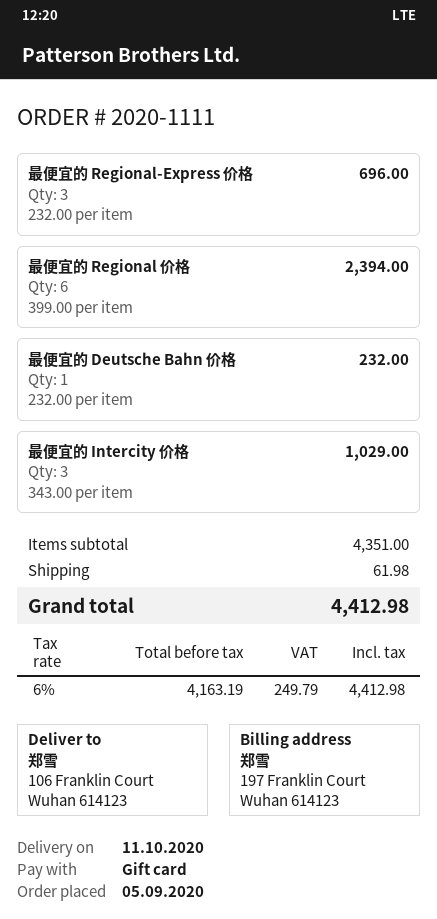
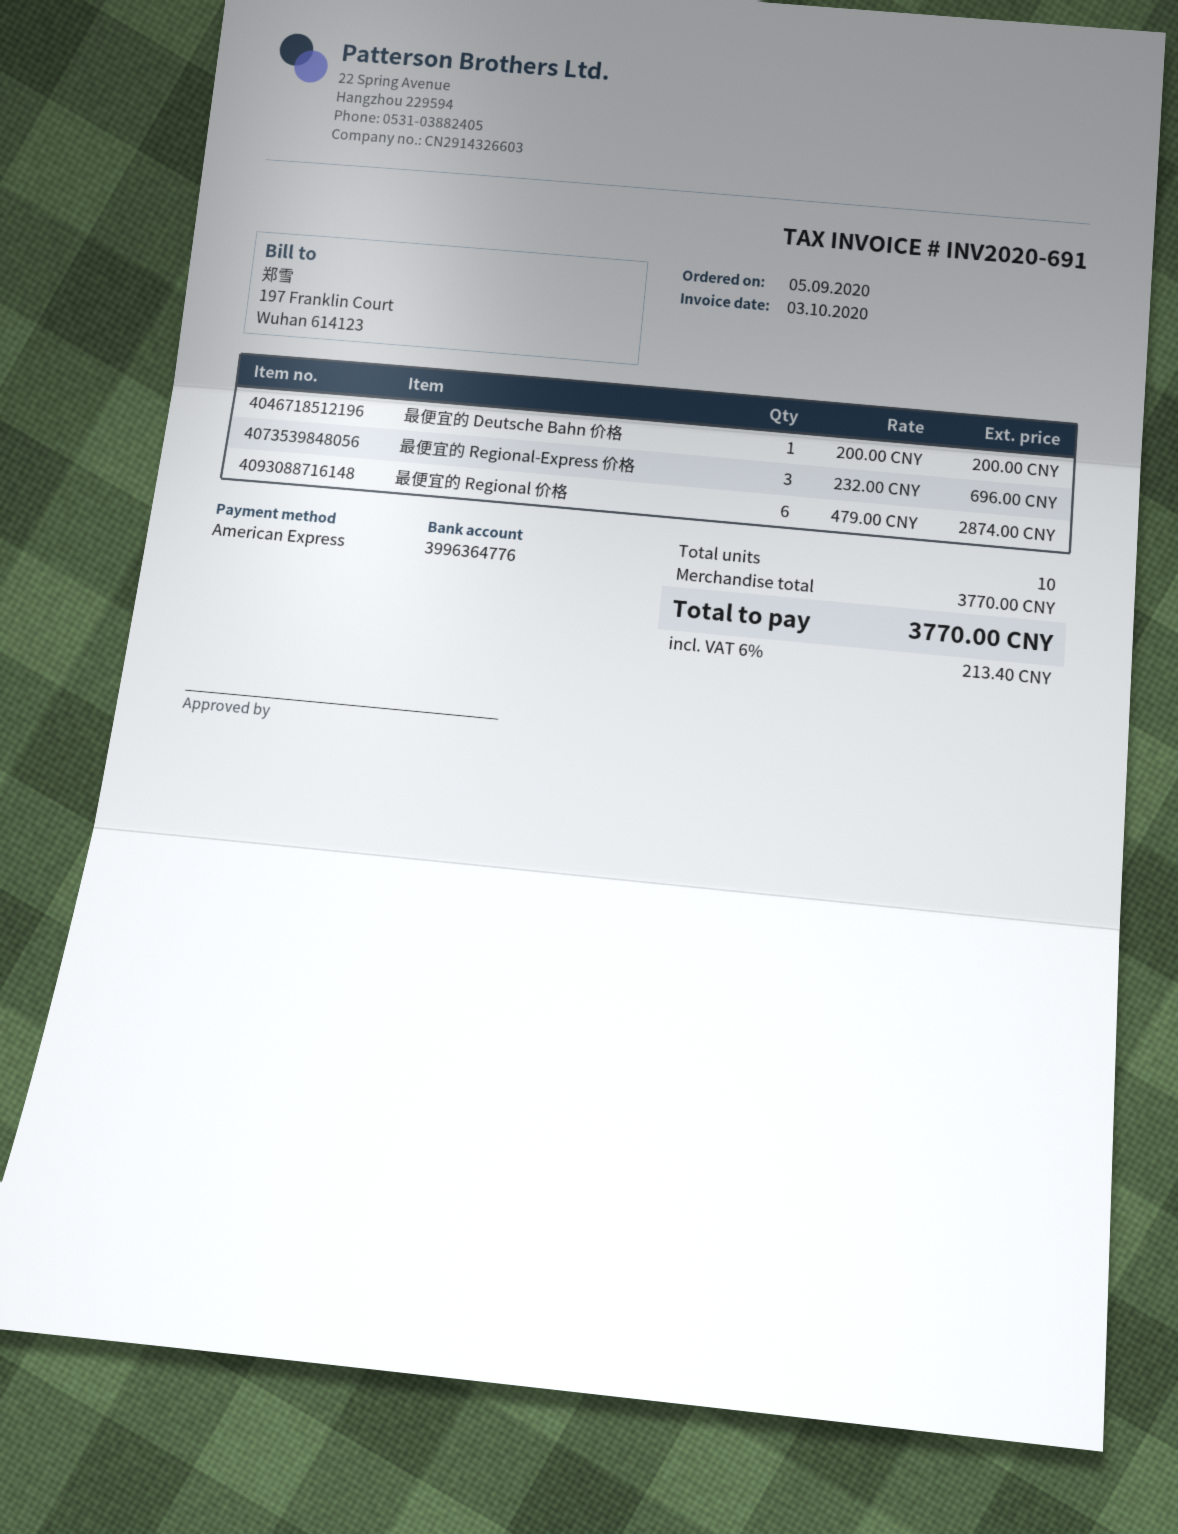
payment method: gift card -> American Express
最便宜的 Regional 价格: 6 x 399.00 = 2394.00 -> 6 x 479.00 = 2874.00
最便宜的 Deutsche Bahn 价格: 1 x 232.00 = 232.00 -> 1 x 200.00 = 200.00
最便宜的 Intercity 价格: 3 x 343.00 = 1029.00 -> none
subtotal: 4351.00 -> 3770.00
shipping: 61.98 -> none
tax: 6% = 249.79 -> 6% = 213.40
total: 4412.98 -> 3770.00

